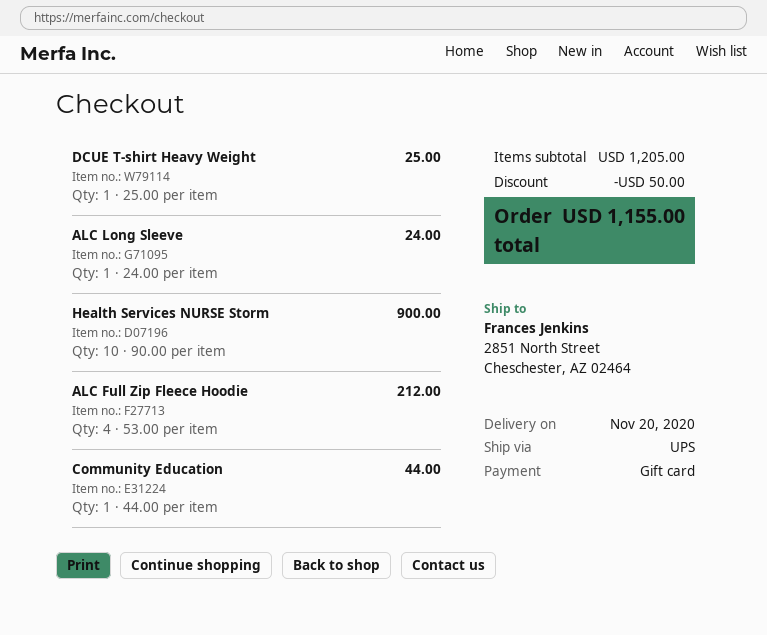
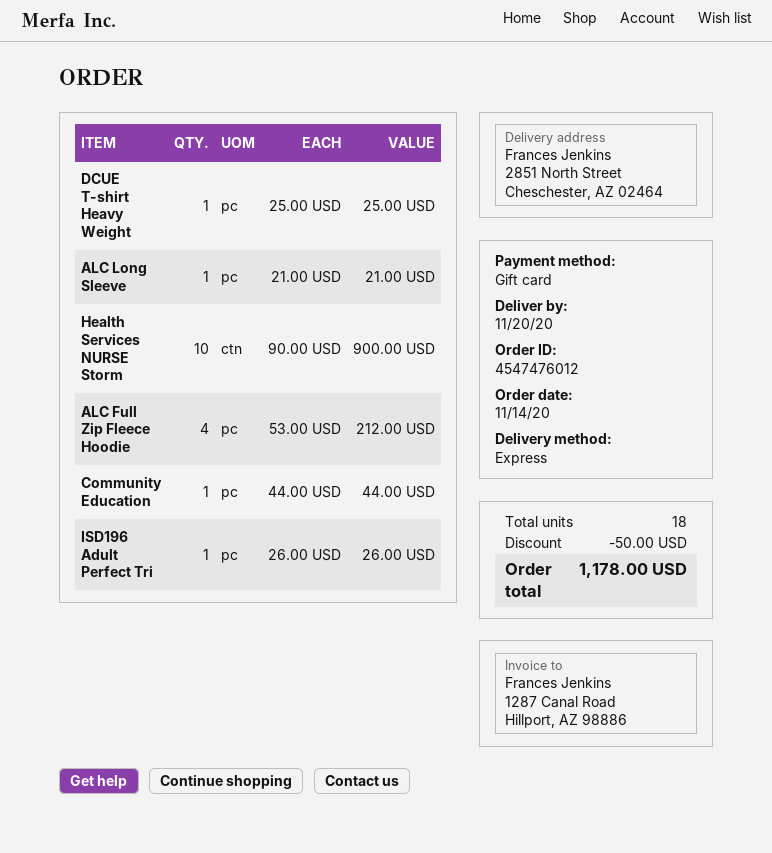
shipping method: UPS -> express
ALC Long Sleeve: 1 x 24.00 = 24.00 -> 1 x 21.00 = 21.00
ISD196 Adult Perfect Tri: none -> 1 x 26.00 = 26.00
total: 1155.00 -> 1178.00

